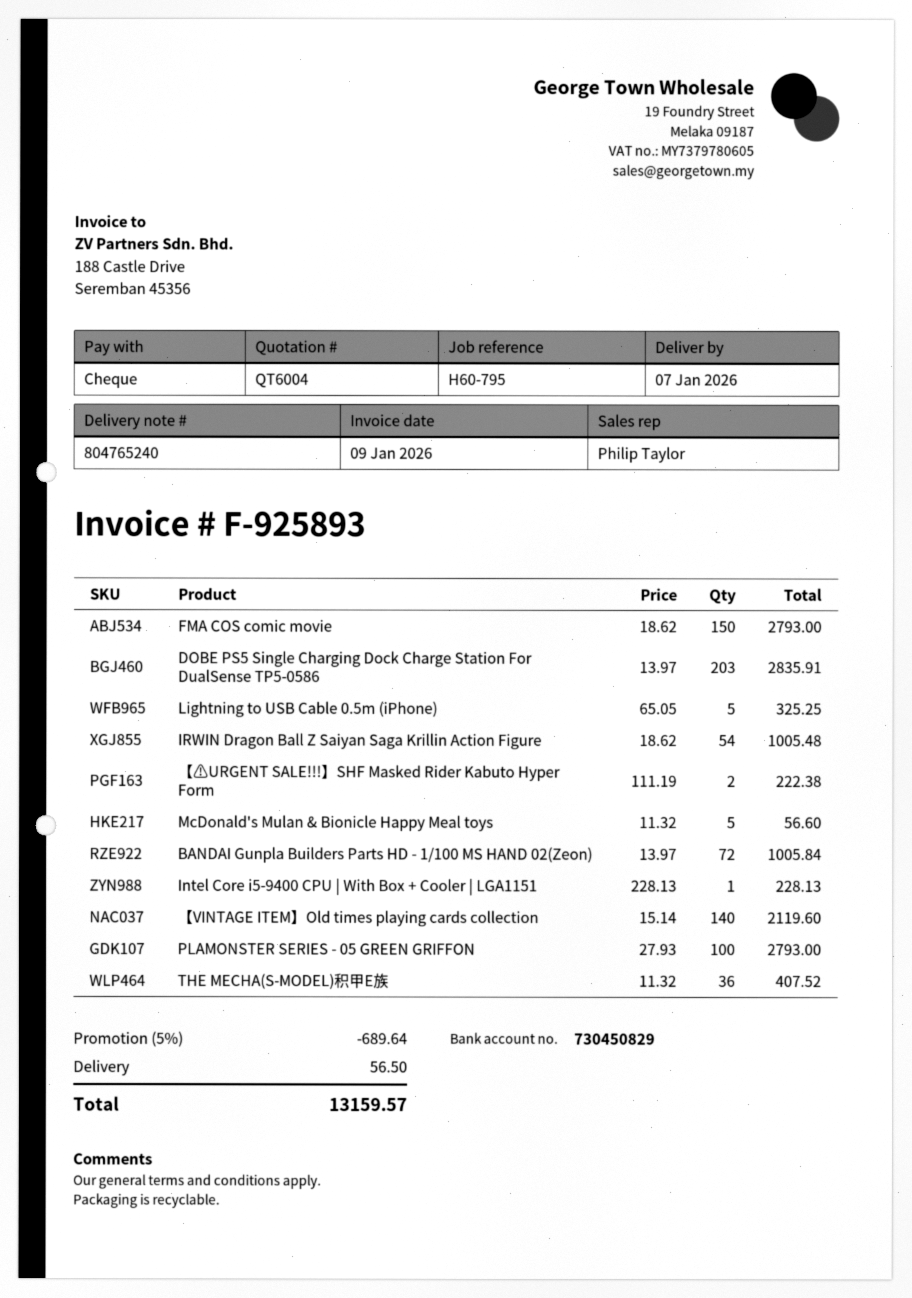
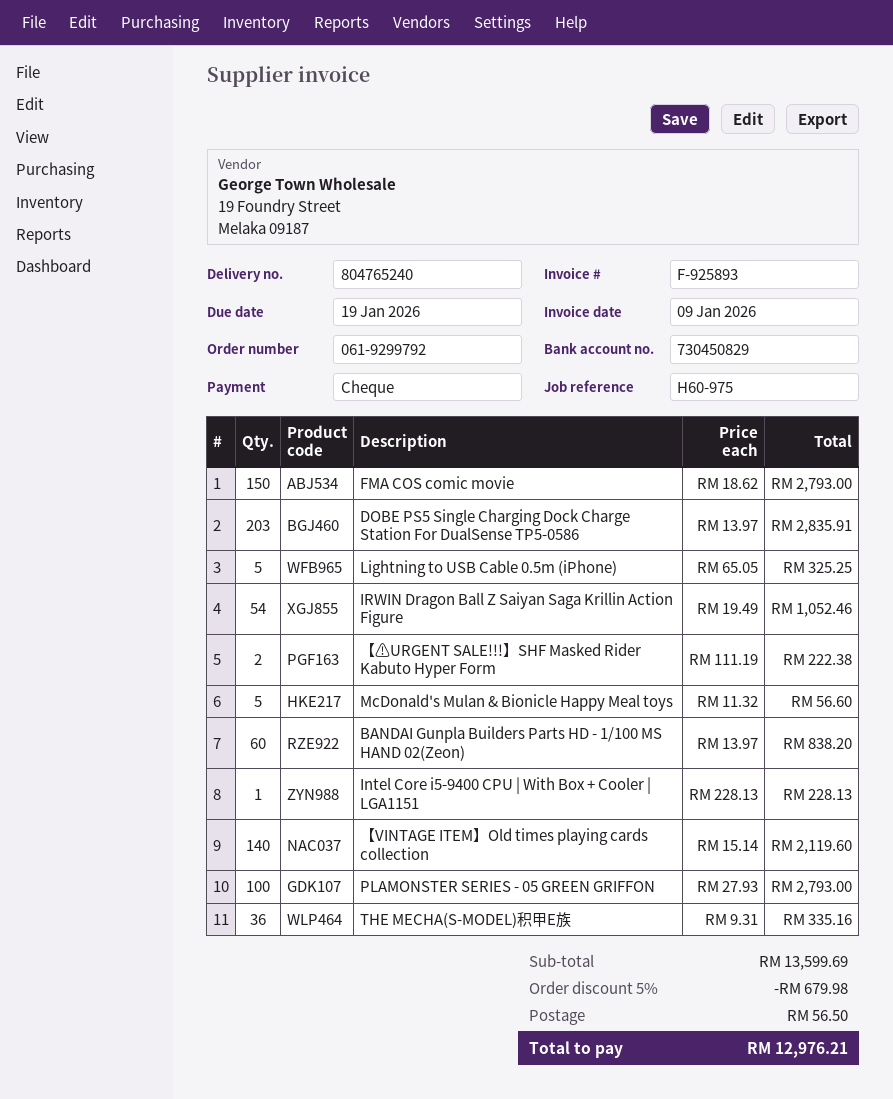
reference: H60-795 -> H60-975
IRWIN Dragon Ball Z Saiyan Saga Krillin Action Figure: 54 x 18.62 = 1005.48 -> 54 x 19.49 = 1052.46
BANDAI Gunpla Builders Parts HD - 1/100 MS HAND 02(Zeon): 72 x 13.97 = 1005.84 -> 60 x 13.97 = 838.20
THE MECHA(S-MODEL)积甲E族: 36 x 11.32 = 407.52 -> 36 x 9.31 = 335.16
discount: 5% = 689.64 -> 5% = 679.98
total: 13159.57 -> 12976.21

